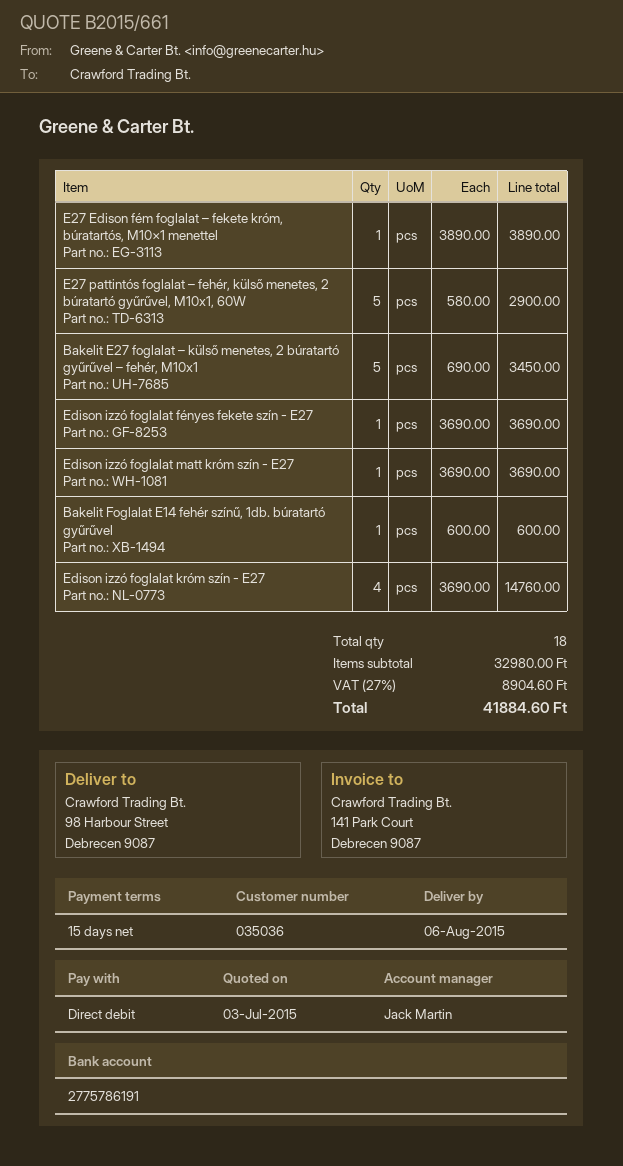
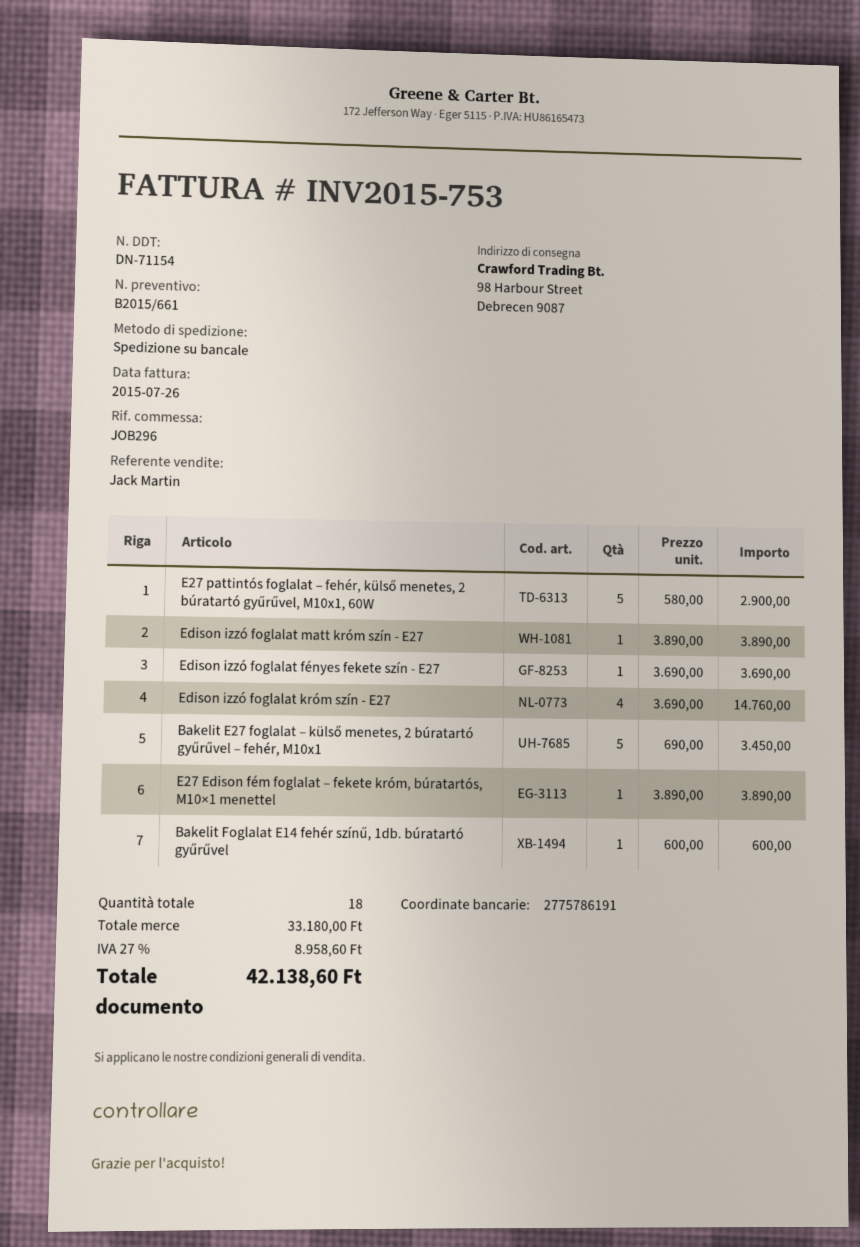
Edison izzó foglalat matt króm szín - E27: 1 x 3690.00 = 3690.00 -> 1 x 3890.00 = 3890.00
subtotal: 32980.00 -> 33180.00
tax: 27% = 8904.60 -> 27% = 8958.60
total: 41884.60 -> 42138.60

